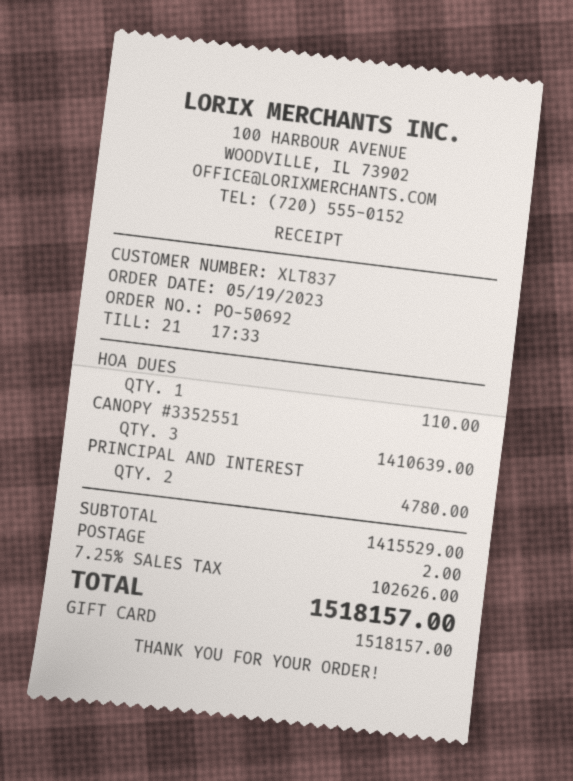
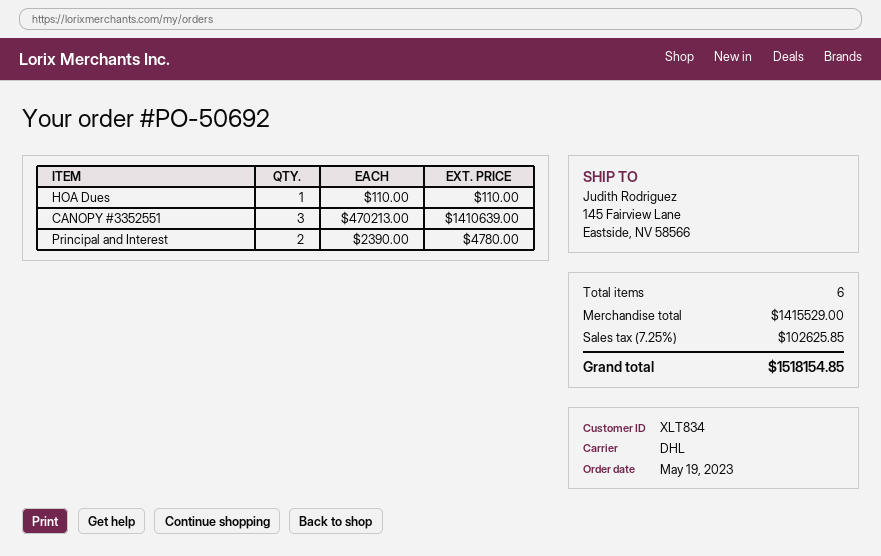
customer number: XLT837 -> XLT834
shipping: 2.00 -> none
tax: 7.25% = 102626.00 -> 7.25% = 102625.85
total: 1518157.00 -> 1518154.85

